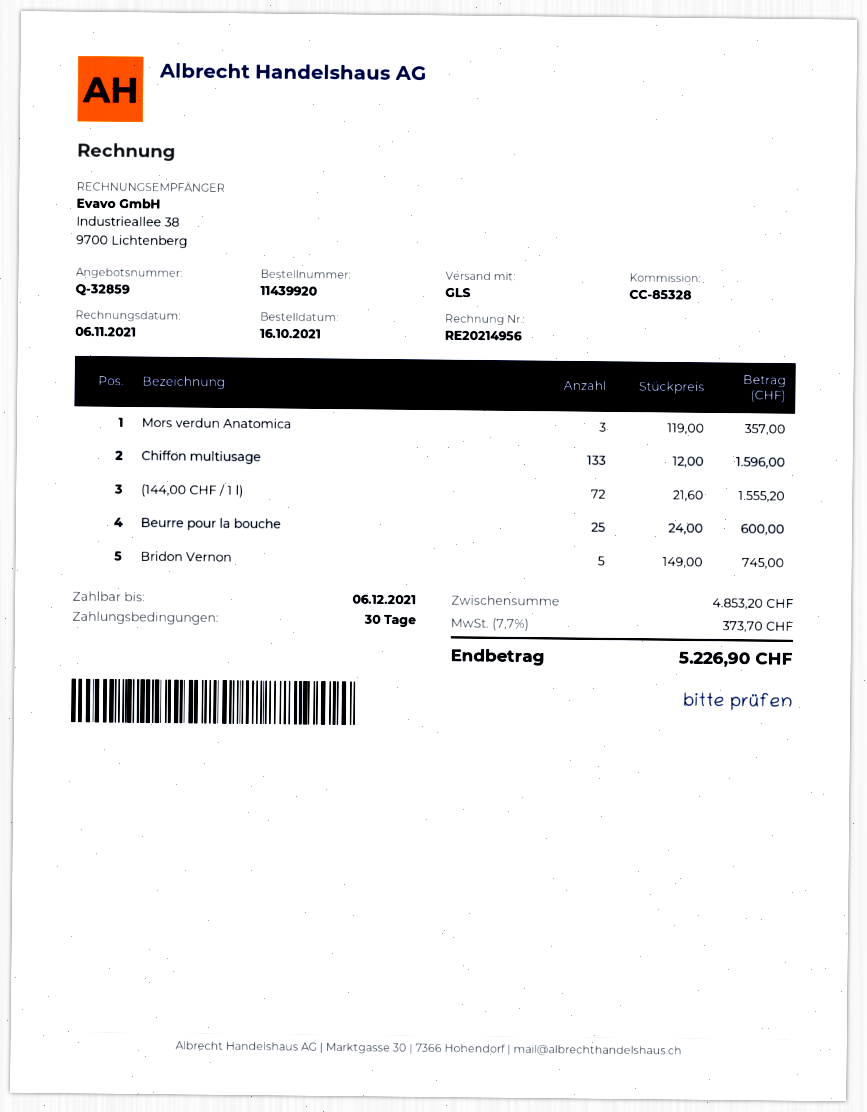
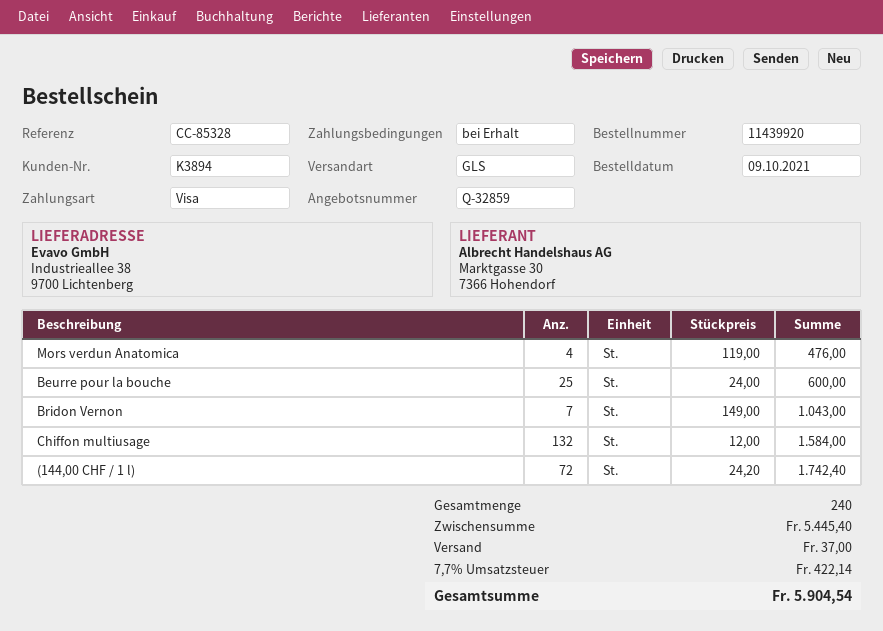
order date: 2021-10-16 -> 2021-10-09
payment terms: 30 days -> on receipt
Mors verdun Anatomica: 3 x 119.00 = 357.00 -> 4 x 119.00 = 476.00
Chiffon multiusage: 133 x 12.00 = 1596.00 -> 132 x 12.00 = 1584.00
(144,00 CHF / 1 l): 72 x 21.60 = 1555.20 -> 72 x 24.20 = 1742.40
Bridon Vernon: 5 x 149.00 = 745.00 -> 7 x 149.00 = 1043.00
subtotal: 4853.20 -> 5445.40
shipping: none -> 37.00
tax: 7.7% = 373.70 -> 7.7% = 422.14
total: 5226.90 -> 5904.54

